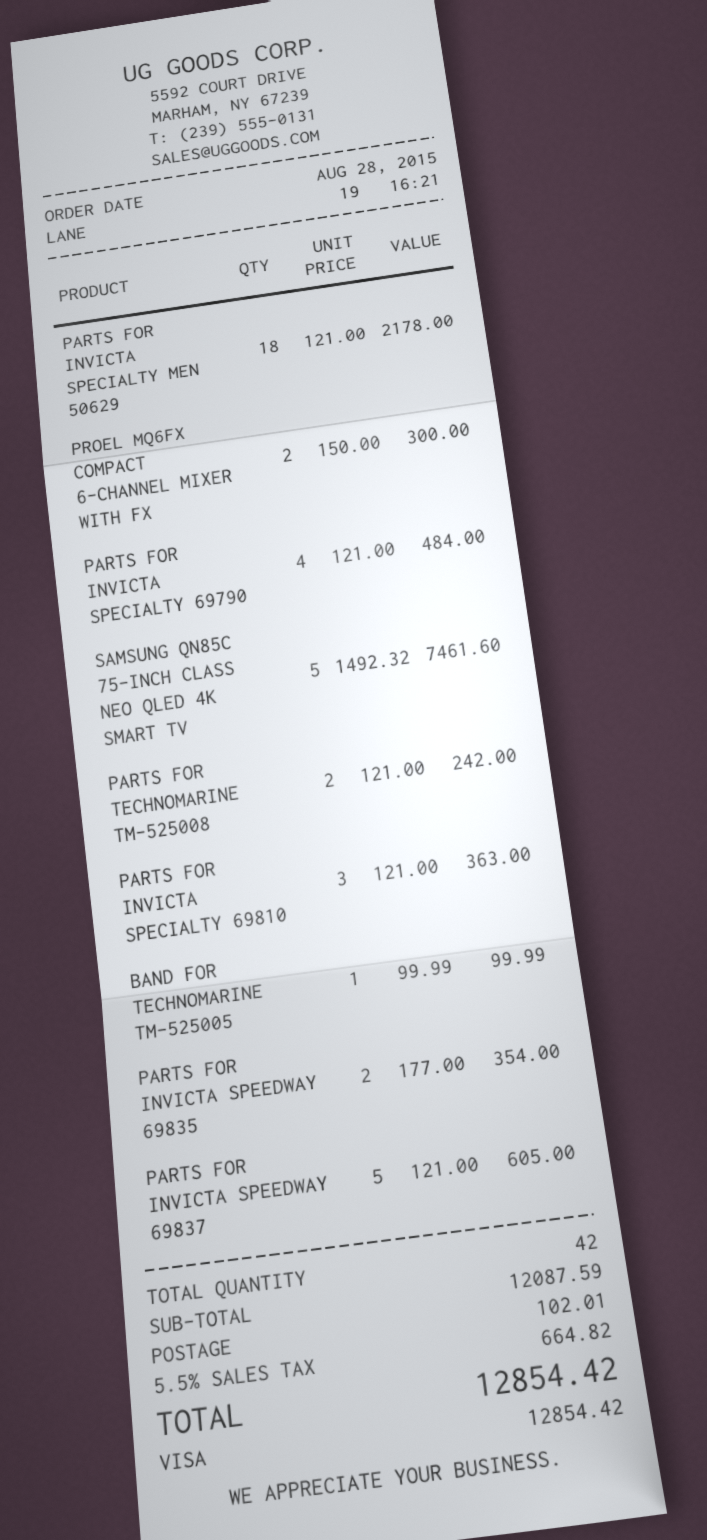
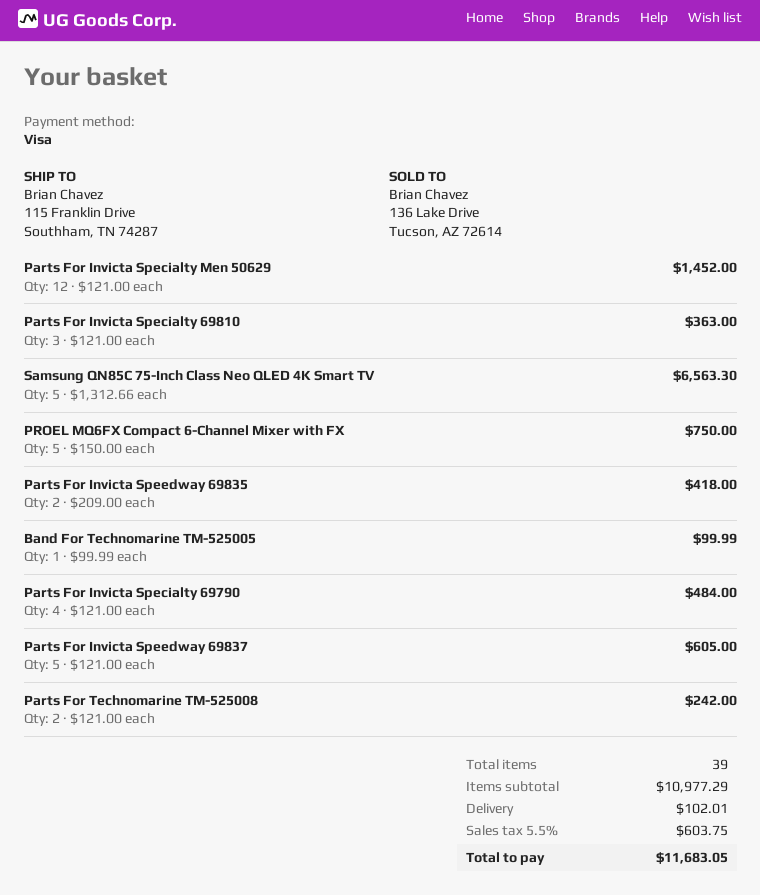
PARTS FOR INVICTA SPECIALTY MEN 50629: 18 x 121.00 = 2178.00 -> 12 x 121.00 = 1452.00
PROEL MQ6FX COMPACT 6-CHANNEL MIXER WITH FX: 2 x 150.00 = 300.00 -> 5 x 150.00 = 750.00
SAMSUNG QN85C 75-INCH CLASS NEO QLED 4K SMART TV: 5 x 1492.32 = 7461.60 -> 5 x 1312.66 = 6563.30
PARTS FOR INVICTA SPEEDWAY 69835: 2 x 177.00 = 354.00 -> 2 x 209.00 = 418.00
total quantity: 42 -> 39
subtotal: 12087.59 -> 10977.29
tax: 5.5% = 664.82 -> 5.5% = 603.75
total: 12854.42 -> 11683.05

